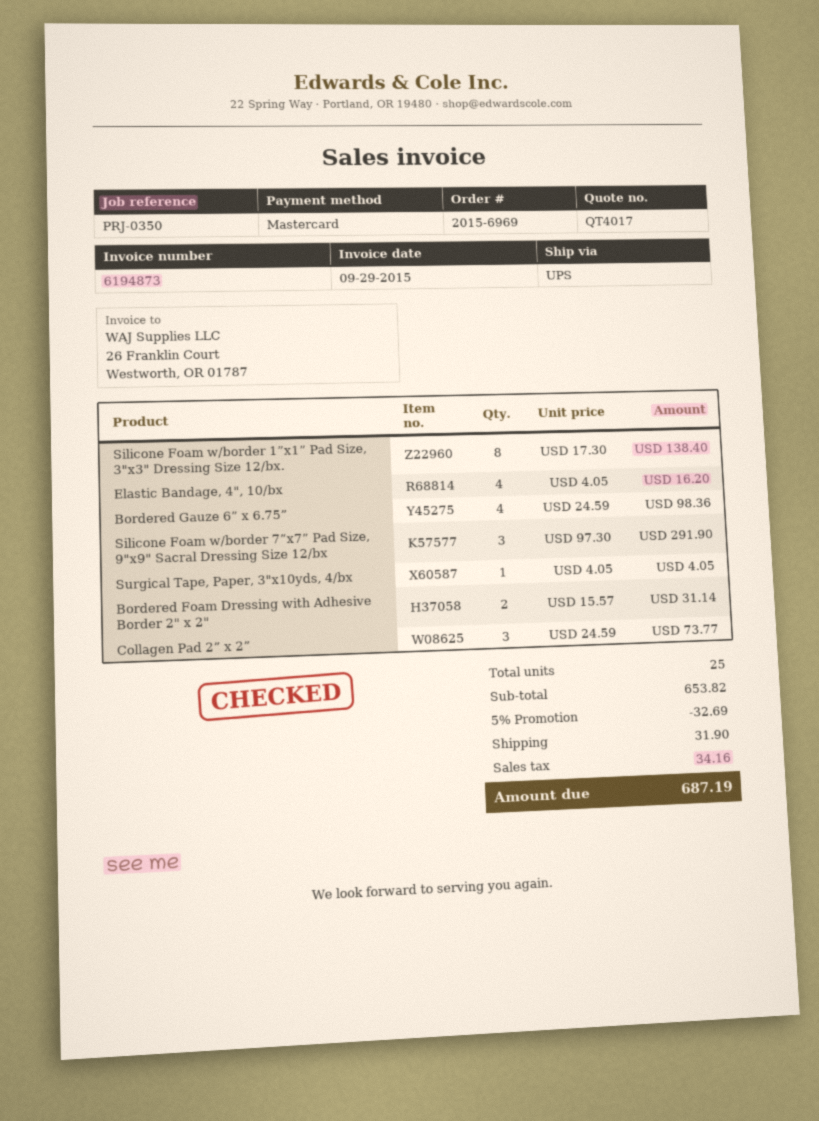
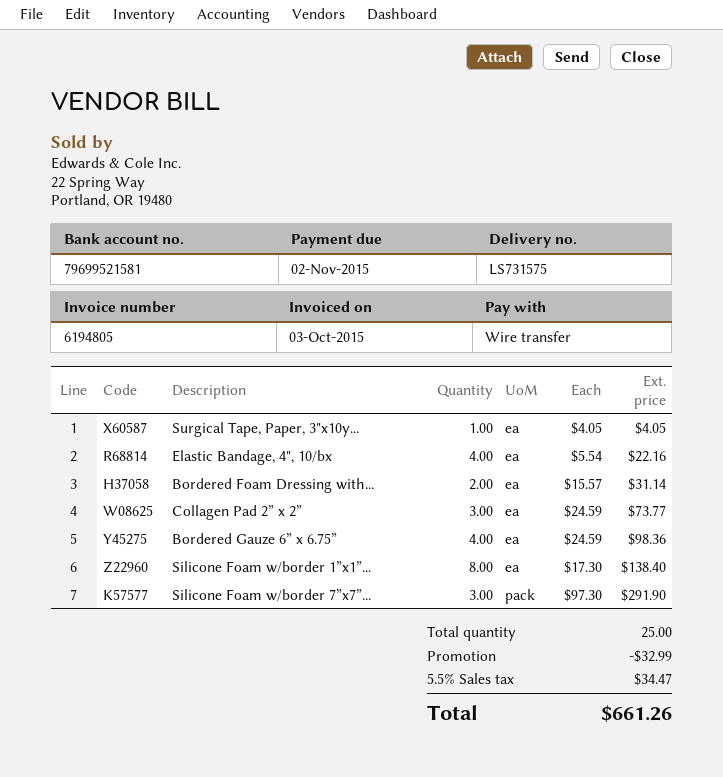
invoice number: 6194873 -> 6194805
invoice date: 2015-09-29 -> 2015-10-03
payment method: Mastercard -> bank transfer
Elastic Bandage, 4", 10/bx: 4 x 4.05 = 16.20 -> 4 x 5.54 = 22.16
discount: 32.69 -> 32.99
shipping: 31.90 -> none
tax: 34.16 -> 34.47
total: 687.19 -> 661.26

